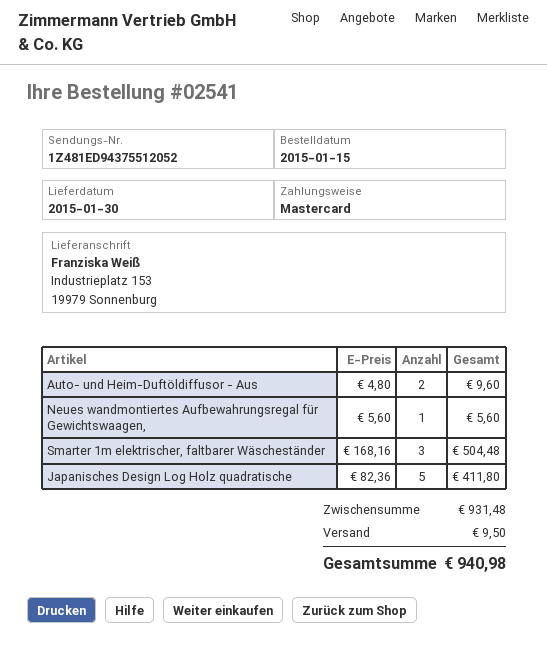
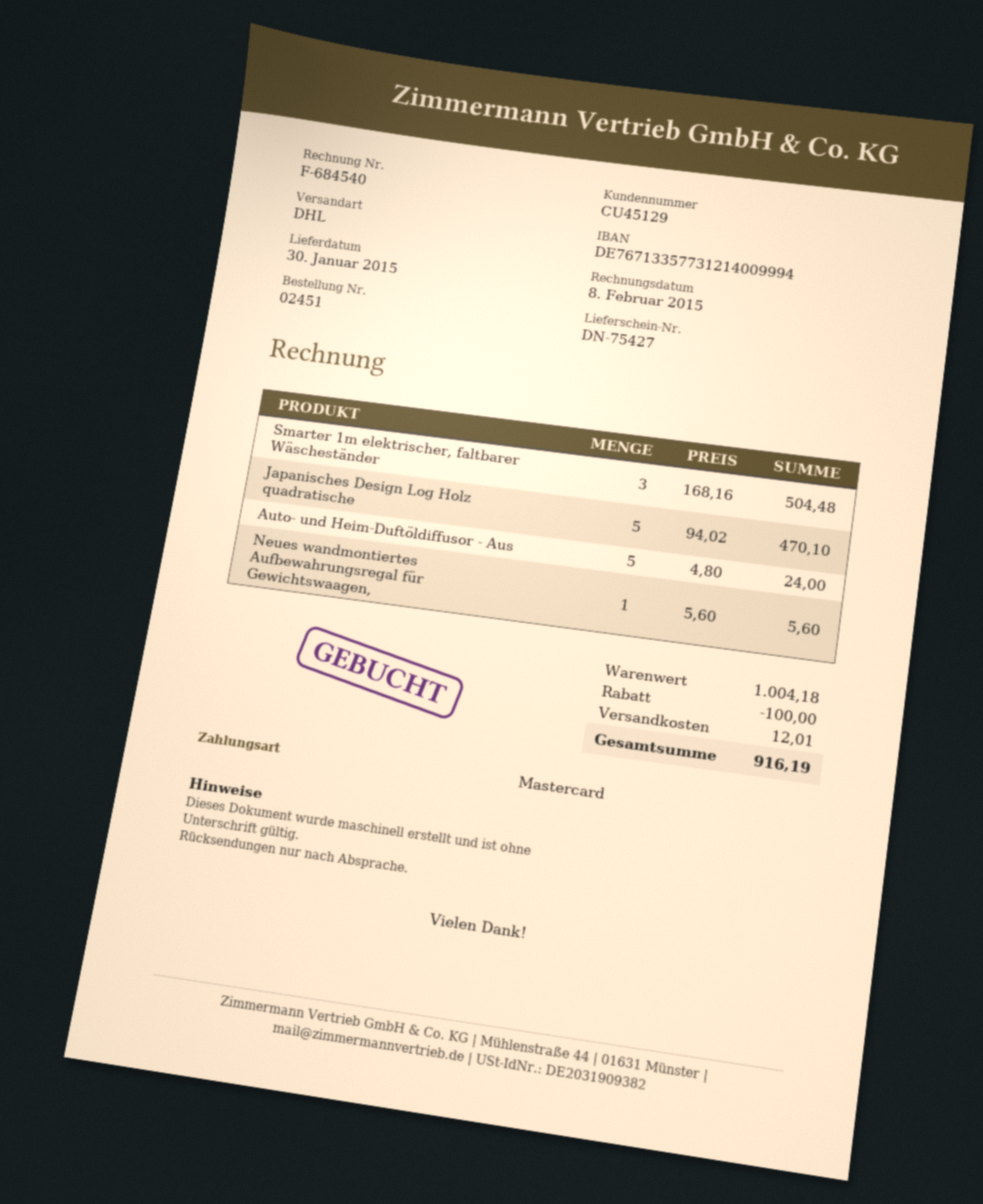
order number: 02541 -> 02451
Auto- und Heim-Duftöldiffusor - Aus: 2 x 4.80 = 9.60 -> 5 x 4.80 = 24.00
Japanisches Design Log Holz quadratische: 5 x 82.36 = 411.80 -> 5 x 94.02 = 470.10
subtotal: 931.48 -> 1004.18
discount: none -> 100.00
shipping: 9.50 -> 12.01
total: 940.98 -> 916.19

